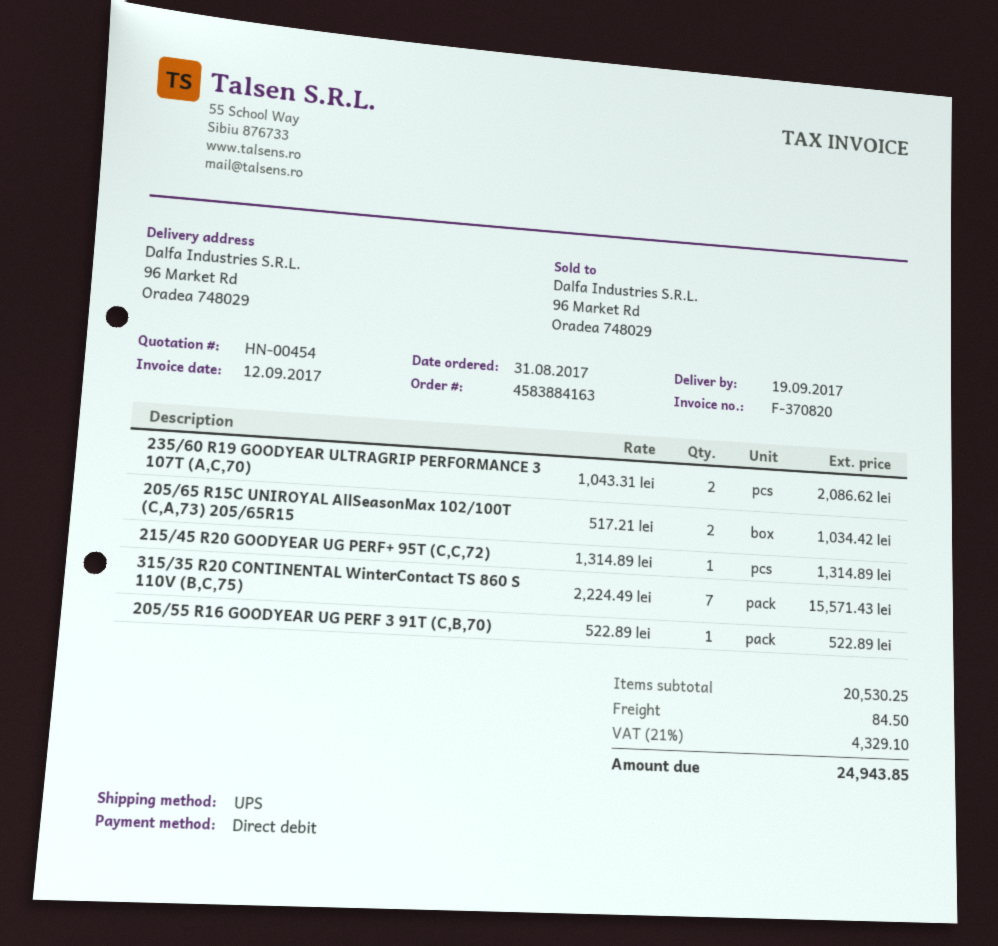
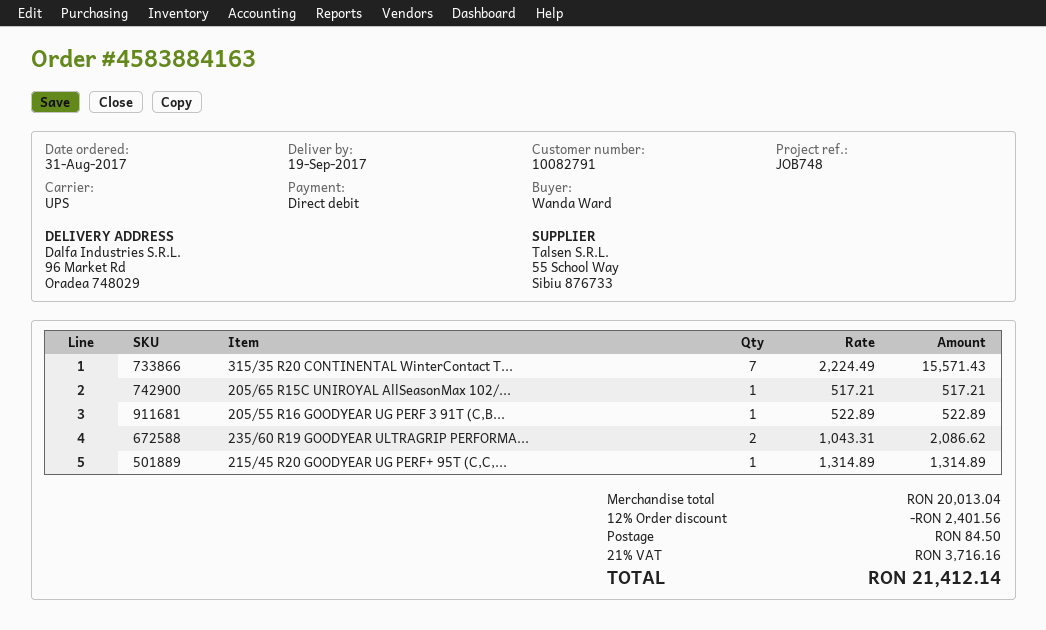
205/65 R15C UNIROYAL AllSeasonMax 102/100T (C,A,73) 205/65R15: 2 x 517.21 = 1034.42 -> 1 x 517.21 = 517.21
subtotal: 20530.25 -> 20013.04
discount: none -> 12% = 2401.56
tax: 21% = 4329.10 -> 21% = 3716.16
total: 24943.85 -> 21412.14

